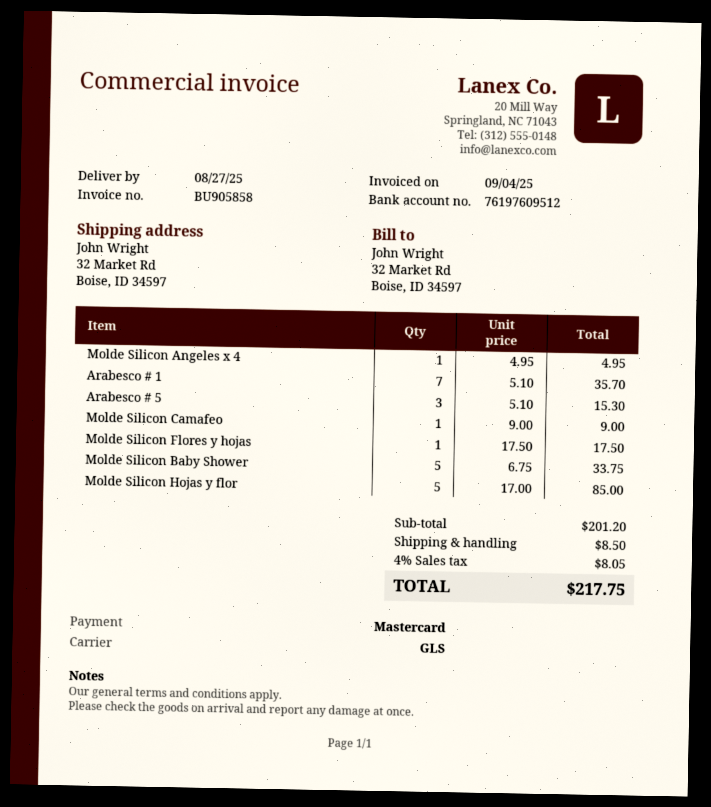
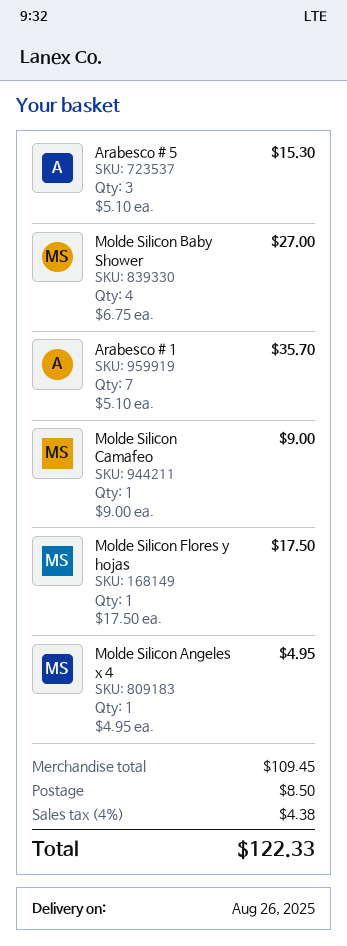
delivery date: 2025-08-27 -> 2025-08-26
Molde Silicon Baby Shower: 5 x 6.75 = 33.75 -> 4 x 6.75 = 27.00
Molde Silicon Hojas y flor: 5 x 17.00 = 85.00 -> none
subtotal: 201.20 -> 109.45
tax: 4% = 8.05 -> 4% = 4.38
total: 217.75 -> 122.33

